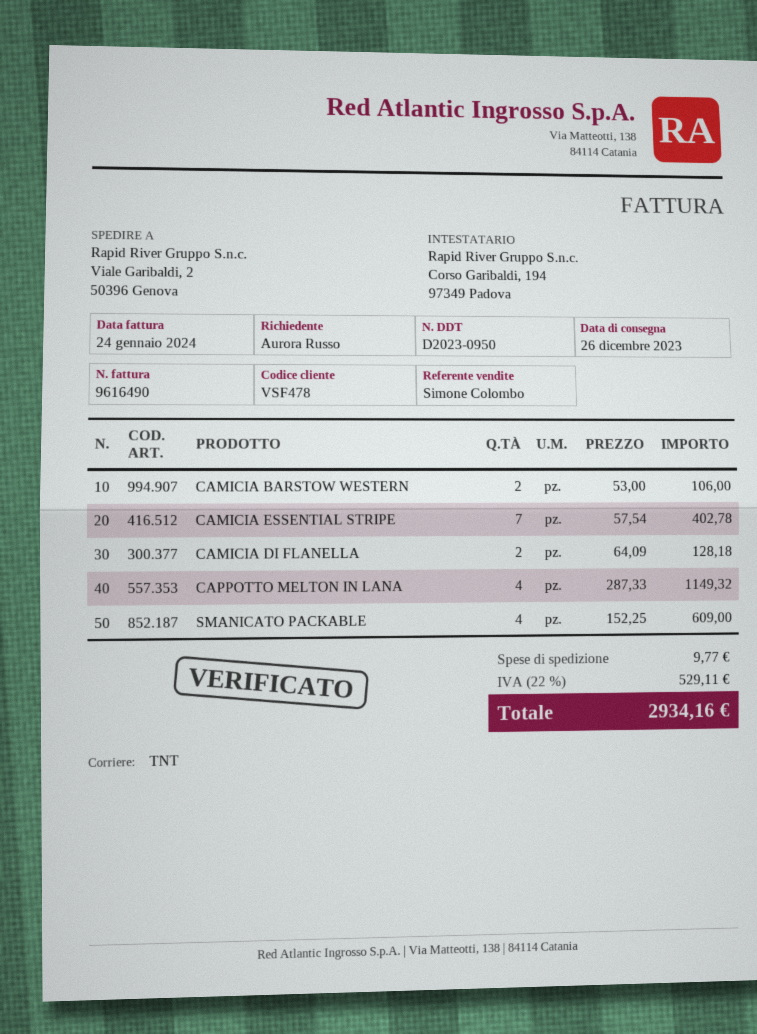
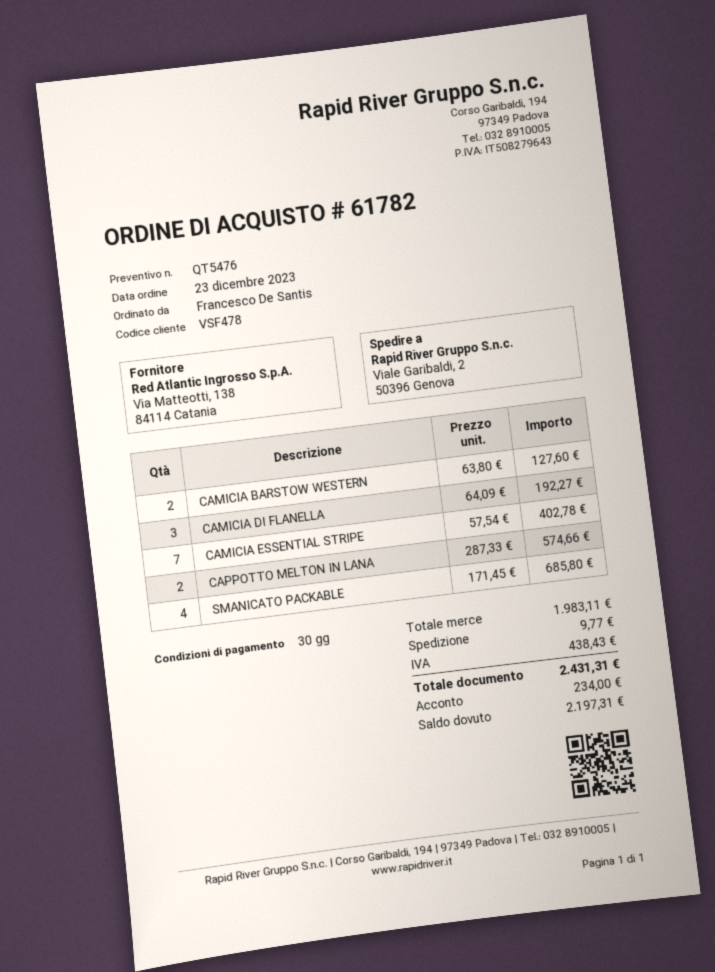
ordered by: Aurora Russo -> Francesco De Santis
CAMICIA BARSTOW WESTERN: 2 x 53.00 = 106.00 -> 2 x 63.80 = 127.60
CAMICIA DI FLANELLA: 2 x 64.09 = 128.18 -> 3 x 64.09 = 192.27
CAPPOTTO MELTON IN LANA: 4 x 287.33 = 1149.32 -> 2 x 287.33 = 574.66
SMANICATO PACKABLE: 4 x 152.25 = 609.00 -> 4 x 171.45 = 685.80
tax: 529.11 -> 438.43
total: 2934.16 -> 2431.31

